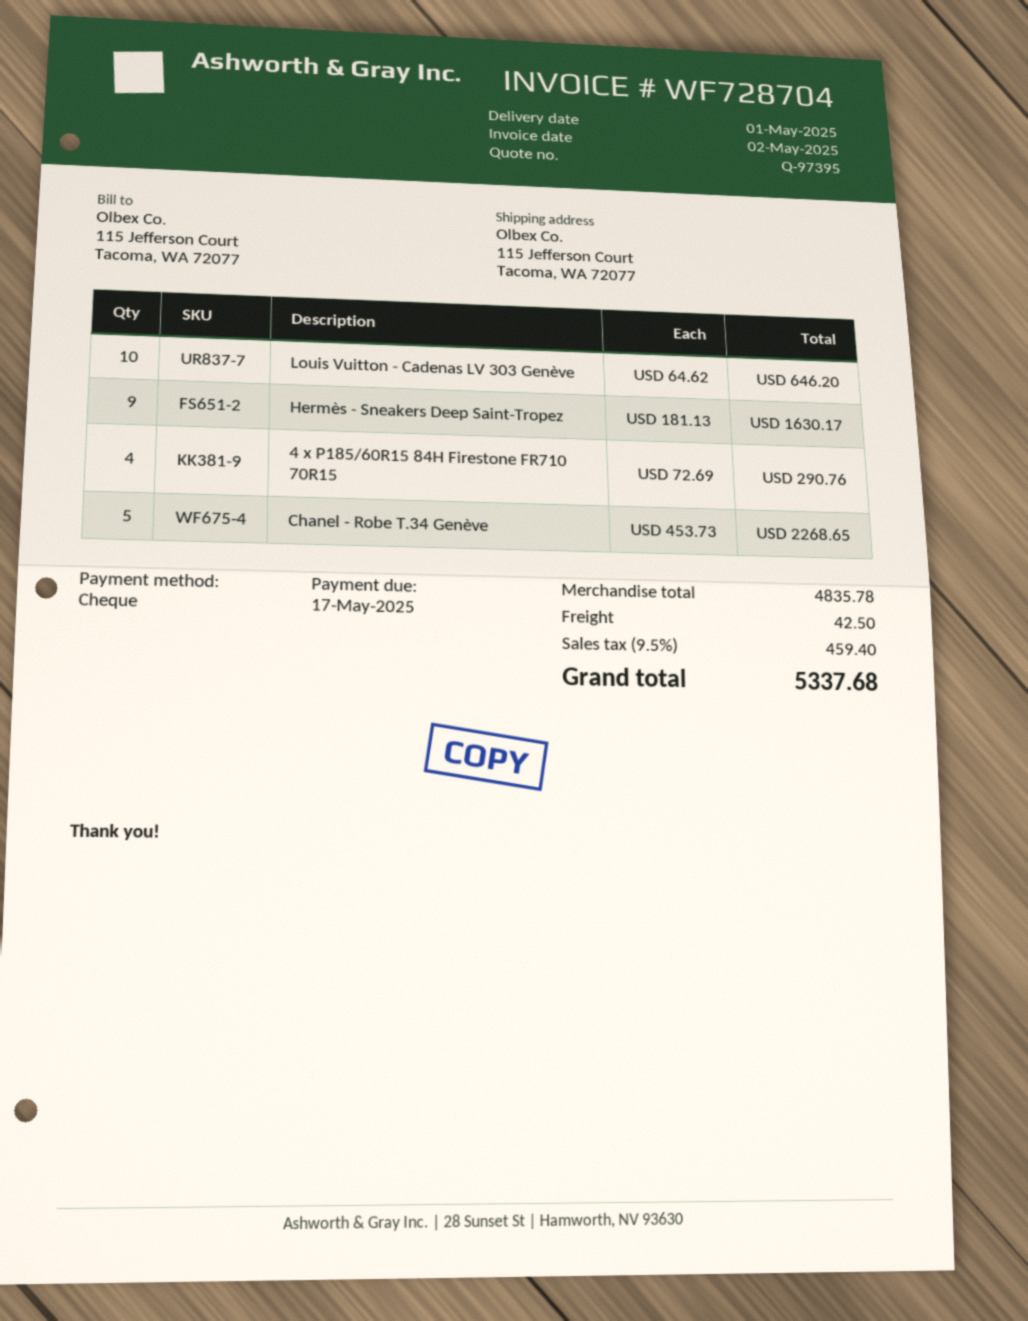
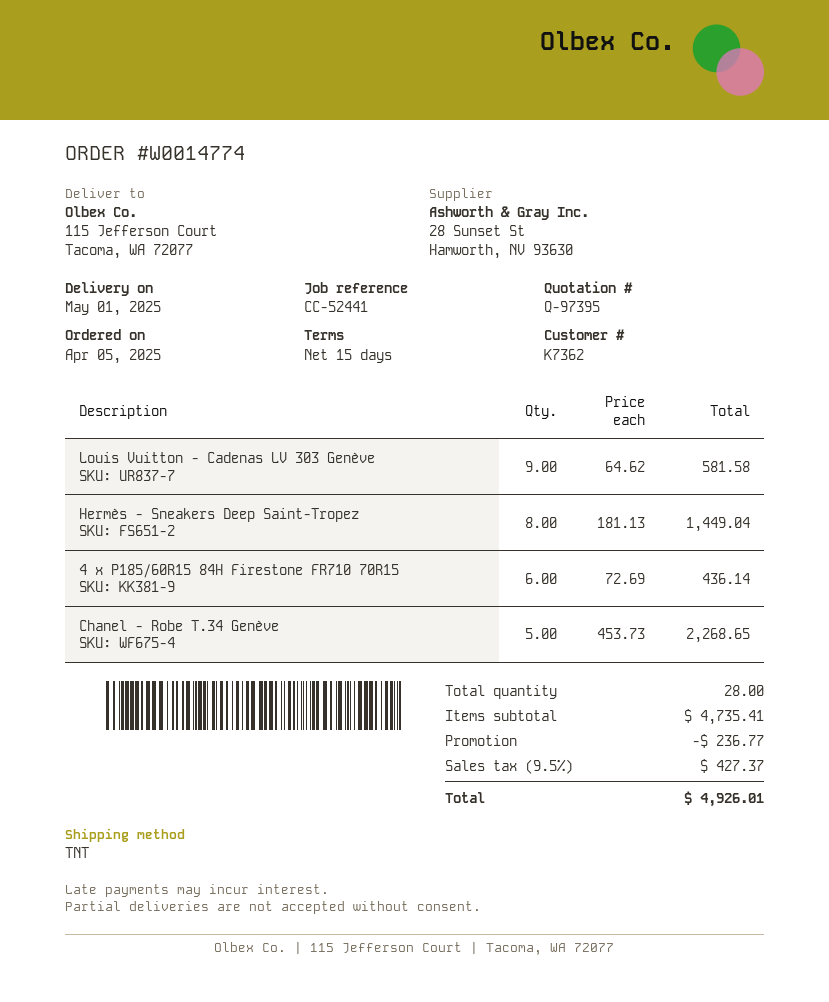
Louis Vuitton - Cadenas LV 303 Genève: 10 x 64.62 = 646.20 -> 9 x 64.62 = 581.58
Hermès - Sneakers Deep Saint-Tropez: 9 x 181.13 = 1630.17 -> 8 x 181.13 = 1449.04
4 x P185/60R15 84H Firestone FR710 70R15: 4 x 72.69 = 290.76 -> 6 x 72.69 = 436.14
subtotal: 4835.78 -> 4735.41
discount: none -> 236.77
shipping: 42.50 -> none
tax: 9.5% = 459.40 -> 9.5% = 427.37
total: 5337.68 -> 4926.01

